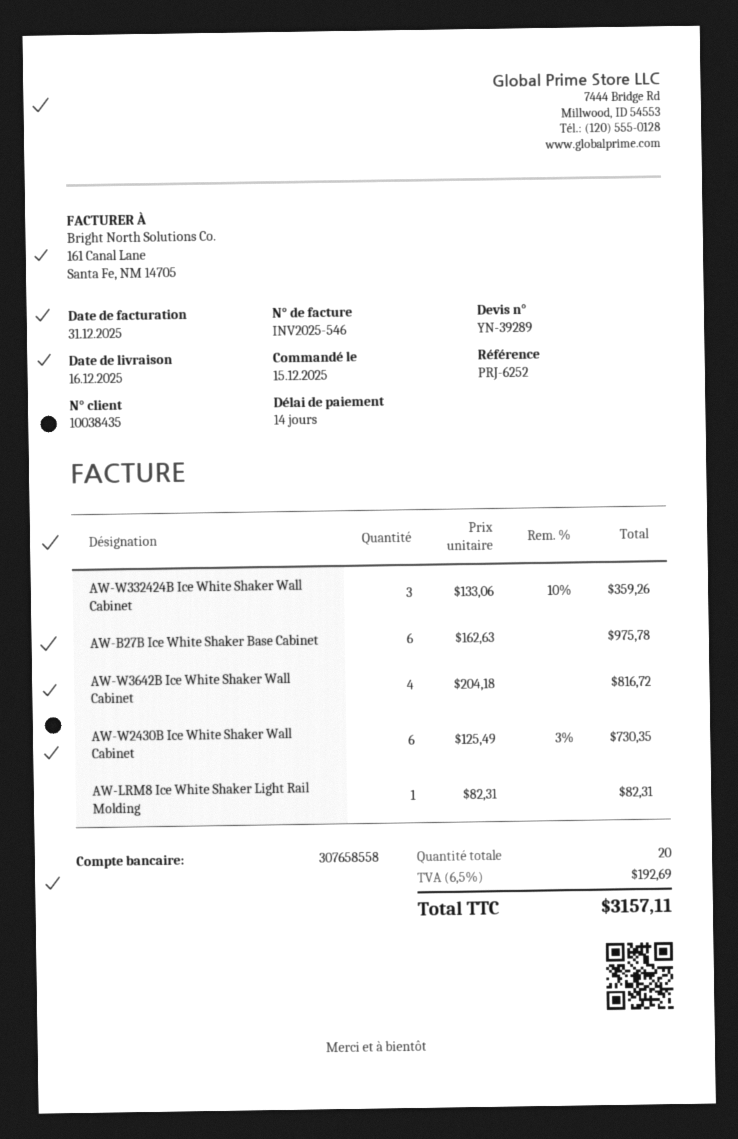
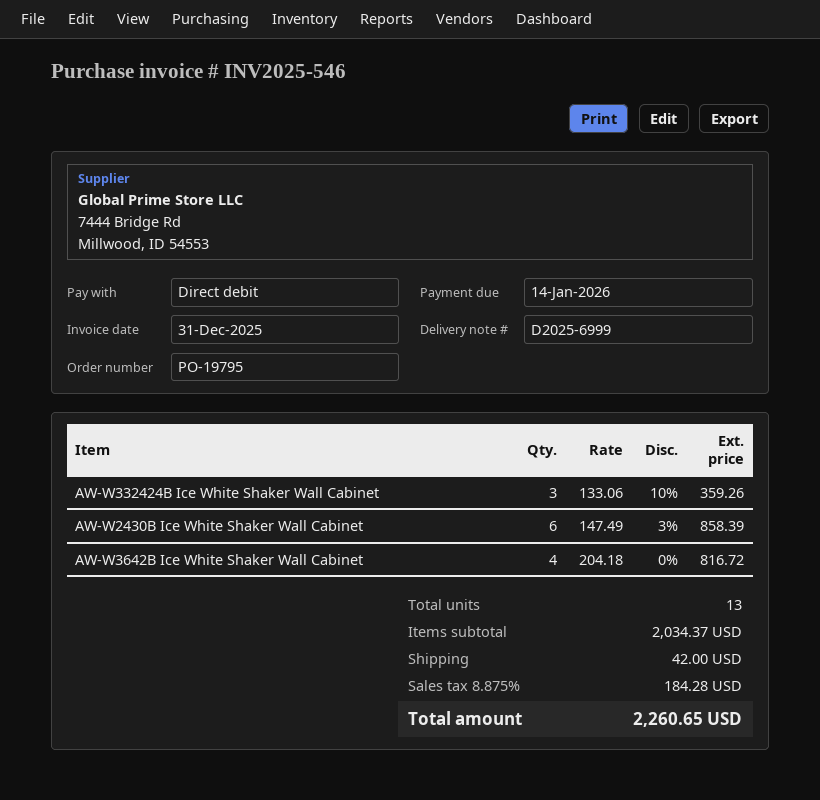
AW-B27B Ice White Shaker Base Cabinet: 6 x 162.63 = 975.78 -> none
AW-W2430B Ice White Shaker Wall Cabinet: 6 x 125.49 - 3% = 730.35 -> 6 x 147.49 - 3% = 858.39
AW-LRM8 Ice White Shaker Light Rail Molding: 1 x 82.31 = 82.31 -> none
total quantity: 20 -> 13
shipping: none -> 42.00
tax: 6.5% = 192.69 -> 8.875% = 184.28
total: 3157.11 -> 2260.65

